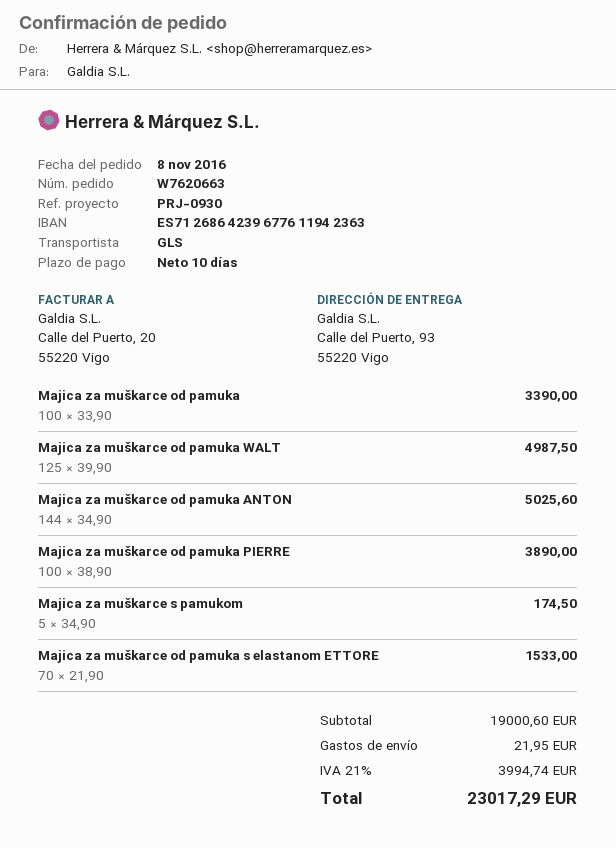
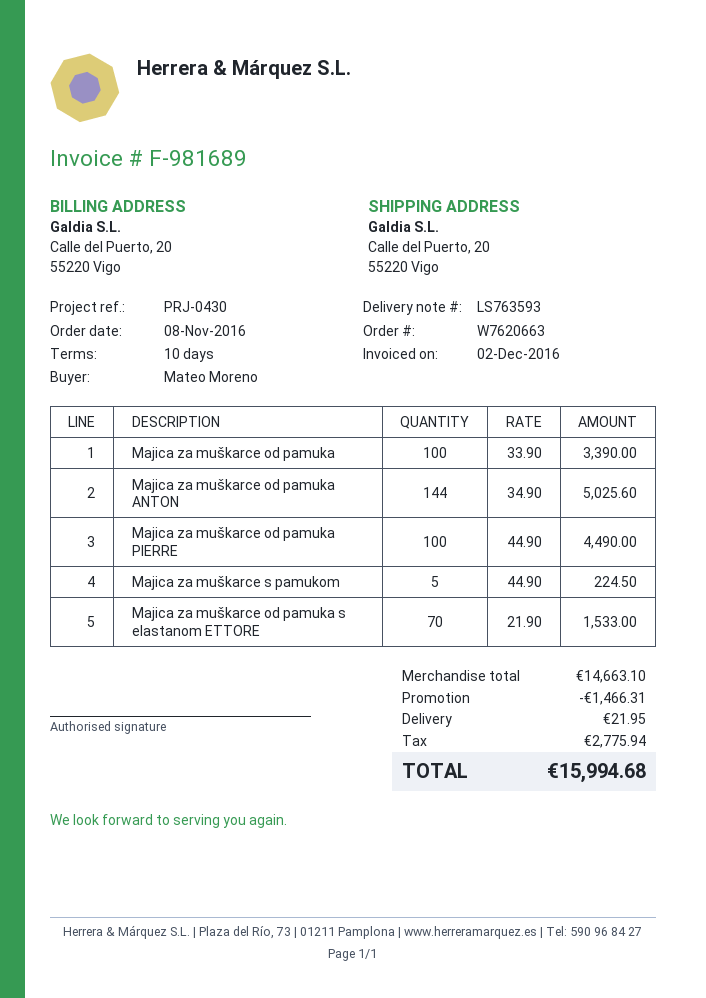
reference: PRJ-0930 -> PRJ-0430
ship to: Calle del Puerto, 93, 55220 Vigo -> Calle del Puerto, 20, 55220 Vigo
Majica za muškarce od pamuka WALT: 125 x 39.90 = 4987.50 -> none
Majica za muškarce od pamuka PIERRE: 100 x 38.90 = 3890.00 -> 100 x 44.90 = 4490.00
Majica za muškarce s pamukom: 5 x 34.90 = 174.50 -> 5 x 44.90 = 224.50
subtotal: 19000.60 -> 14663.10
discount: none -> 1466.31
tax: 3994.74 -> 2775.94
total: 23017.29 -> 15994.68

